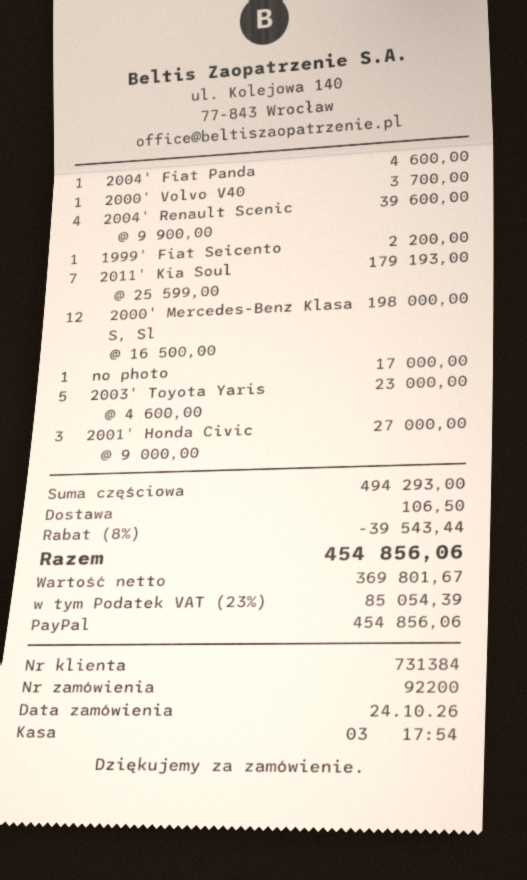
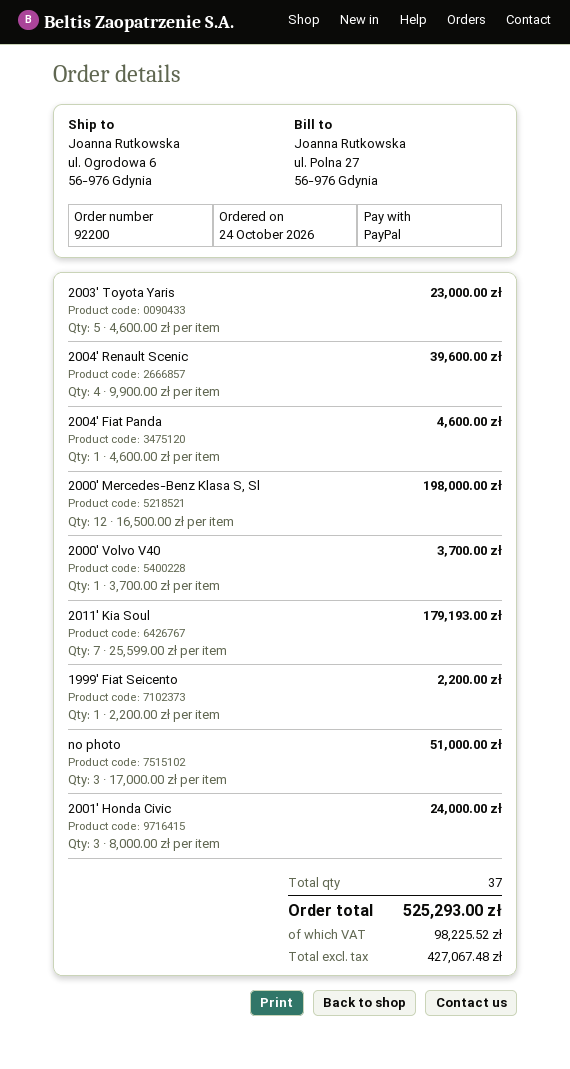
no photo: 1 x 17000.00 = 17000.00 -> 3 x 17000.00 = 51000.00
2001' Honda Civic: 3 x 9000.00 = 27000.00 -> 3 x 8000.00 = 24000.00
discount: 8% = 39543.44 -> none
shipping: 106.50 -> none
net: 369801.67 -> 427067.48
tax: 85054.39 -> 98225.52
total: 454856.06 -> 525293.00

